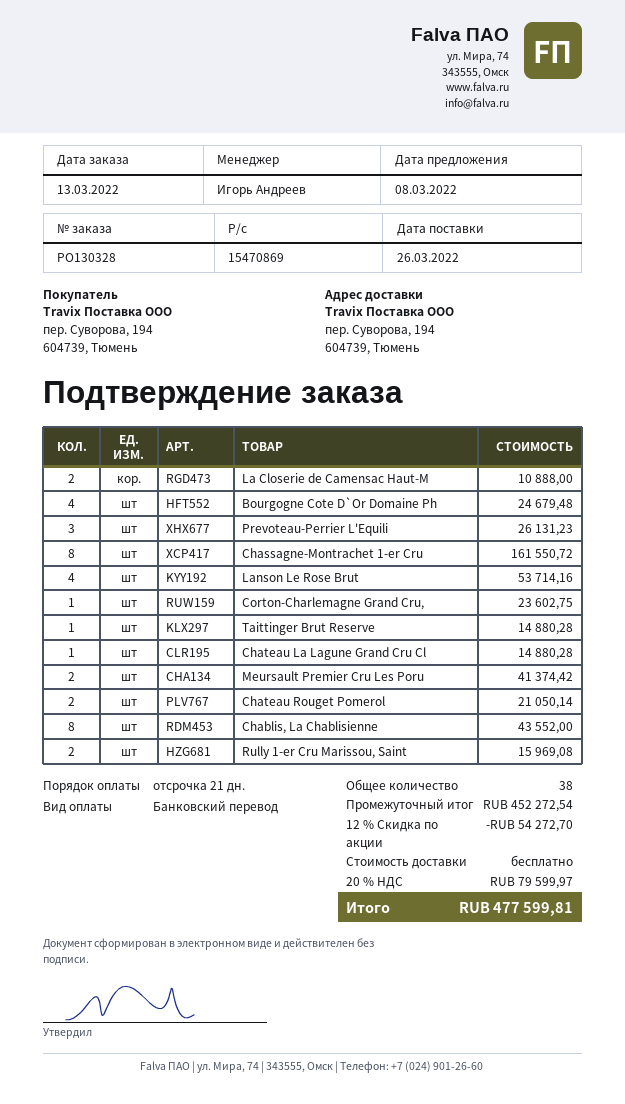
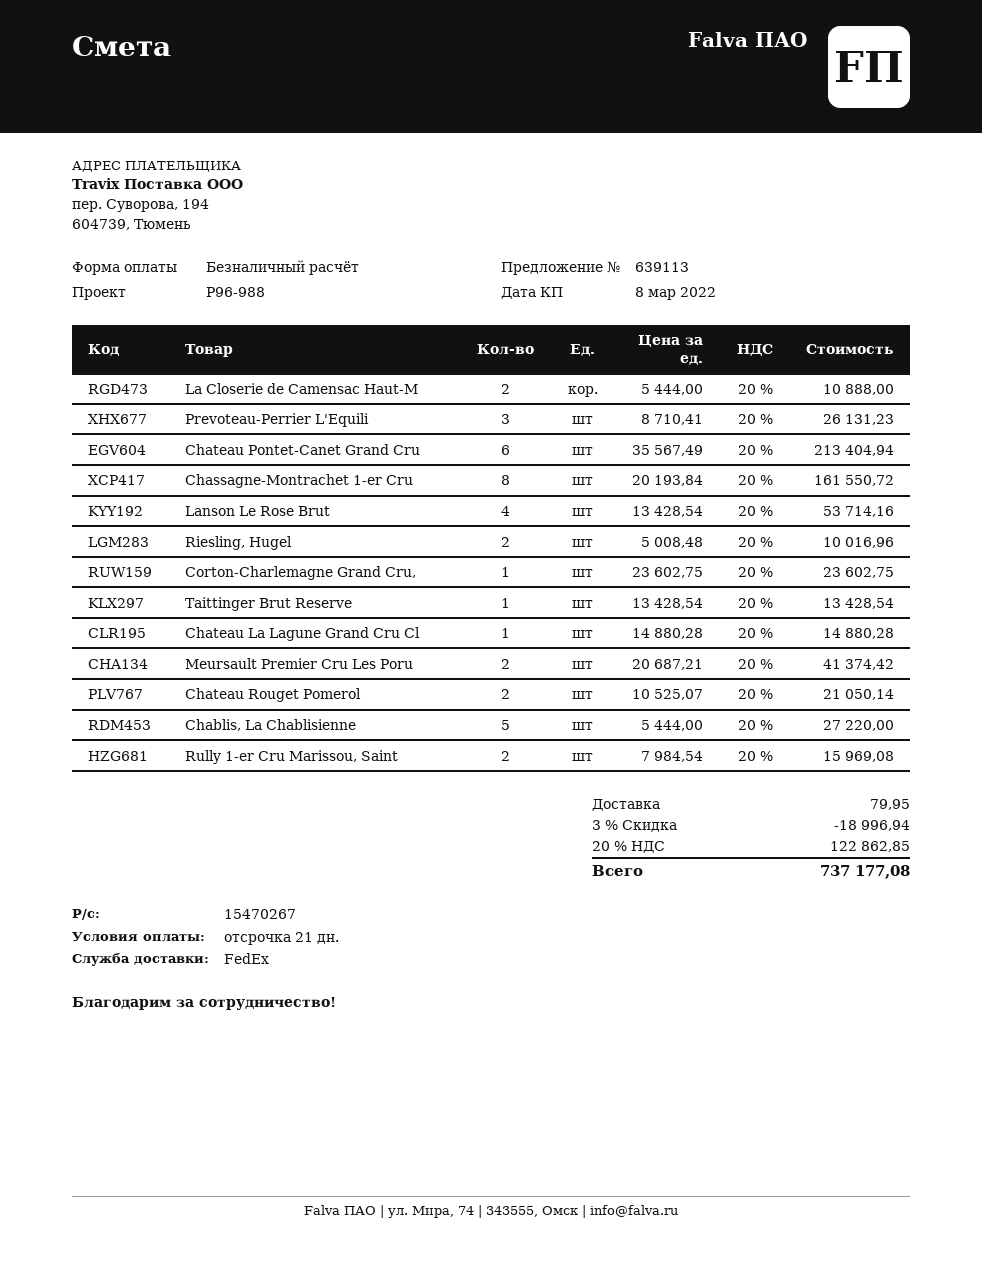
bank account: 15470869 -> 15470267
Bourgogne Cote D`Or Domaine Ph: 4 for 24679.48 -> none
Taittinger Brut Reserve: 1 for 14880.28 -> 1 for 13428.54
Chablis, La Chablisienne: 8 for 43552.00 -> 5 for 27220.00
Chateau Pontet-Canet Grand Cru: none -> 6 for 213404.94
Riesling, Hugel: none -> 2 for 10016.96
discount: 12% = 54272.70 -> 3% = 18996.94
shipping: 0.00 -> 79.95
tax: 20% = 79599.97 -> 20% = 122862.85
total: 477599.81 -> 737177.08

